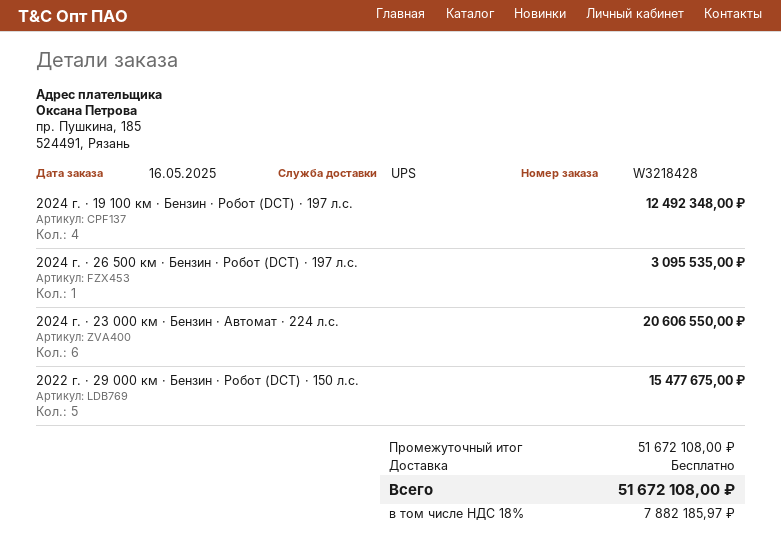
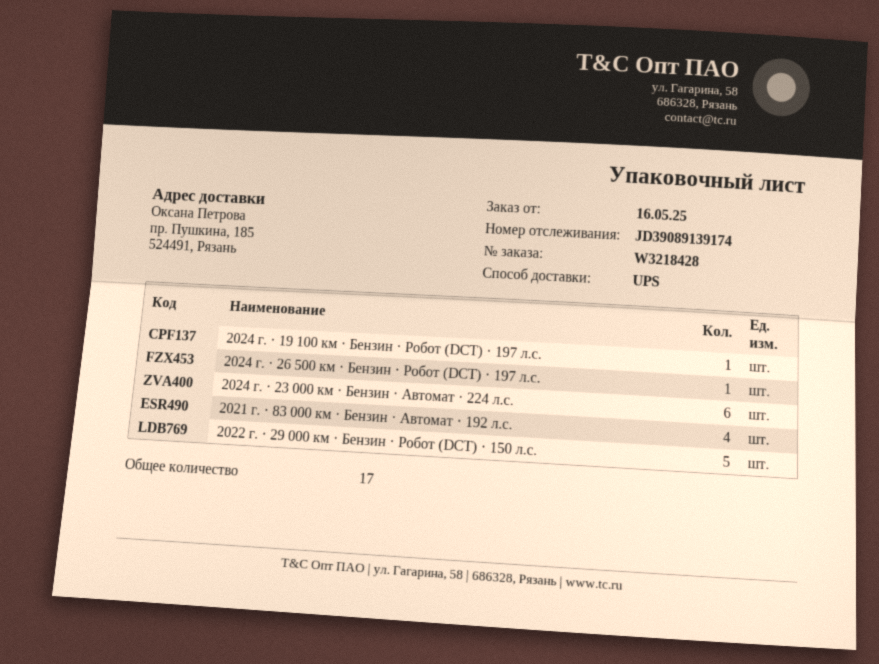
2024 г. · 19 100 км · Бензин · Робот (DCT) · 197 л.с.: 4 -> 1
2021 г. · 83 000 км · Бензин · Автомат · 192 л.с.: none -> 4

